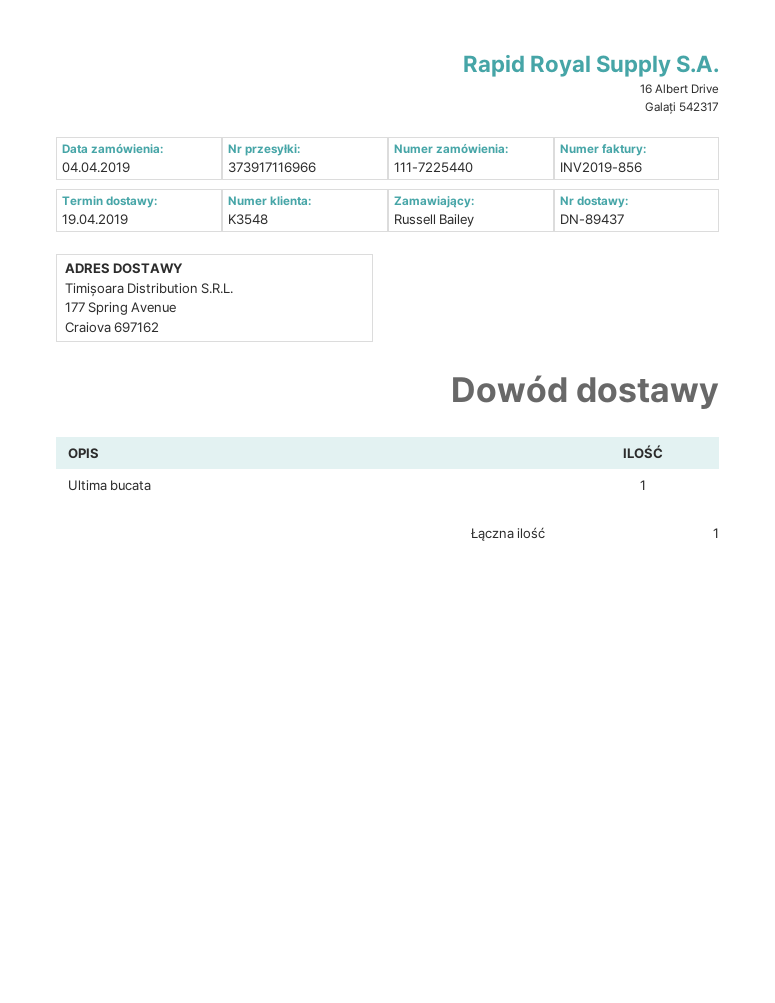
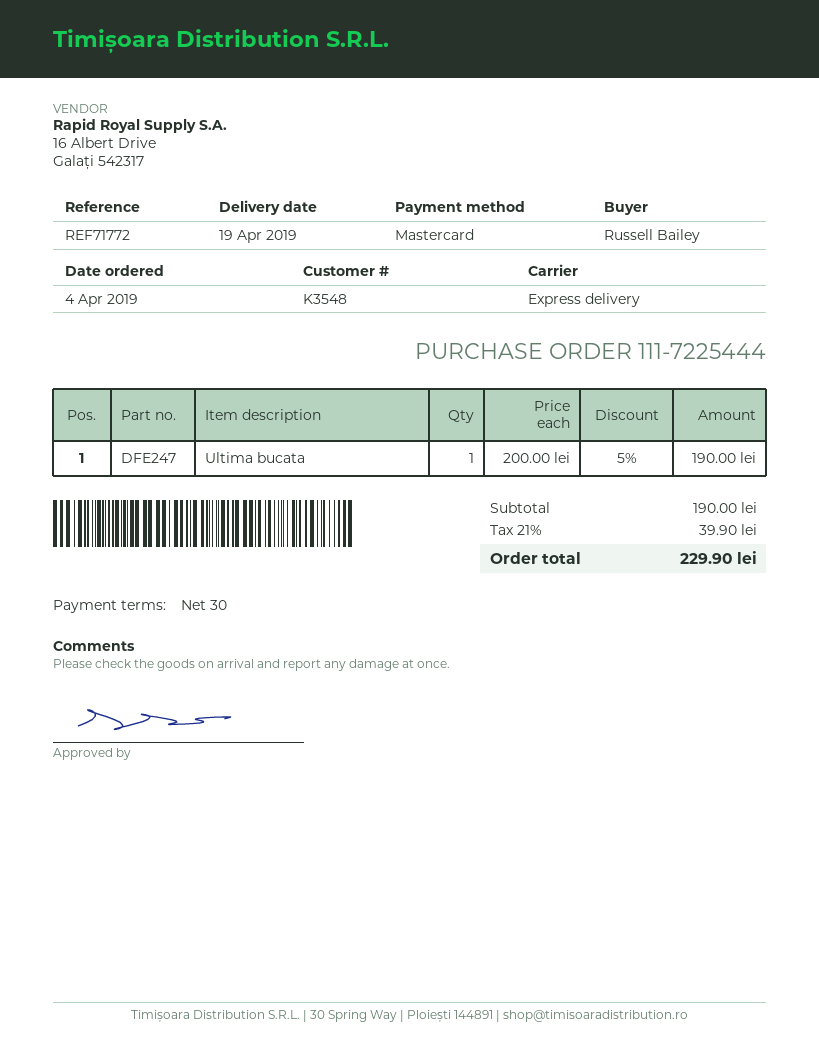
order number: 111-7225440 -> 111-7225444

